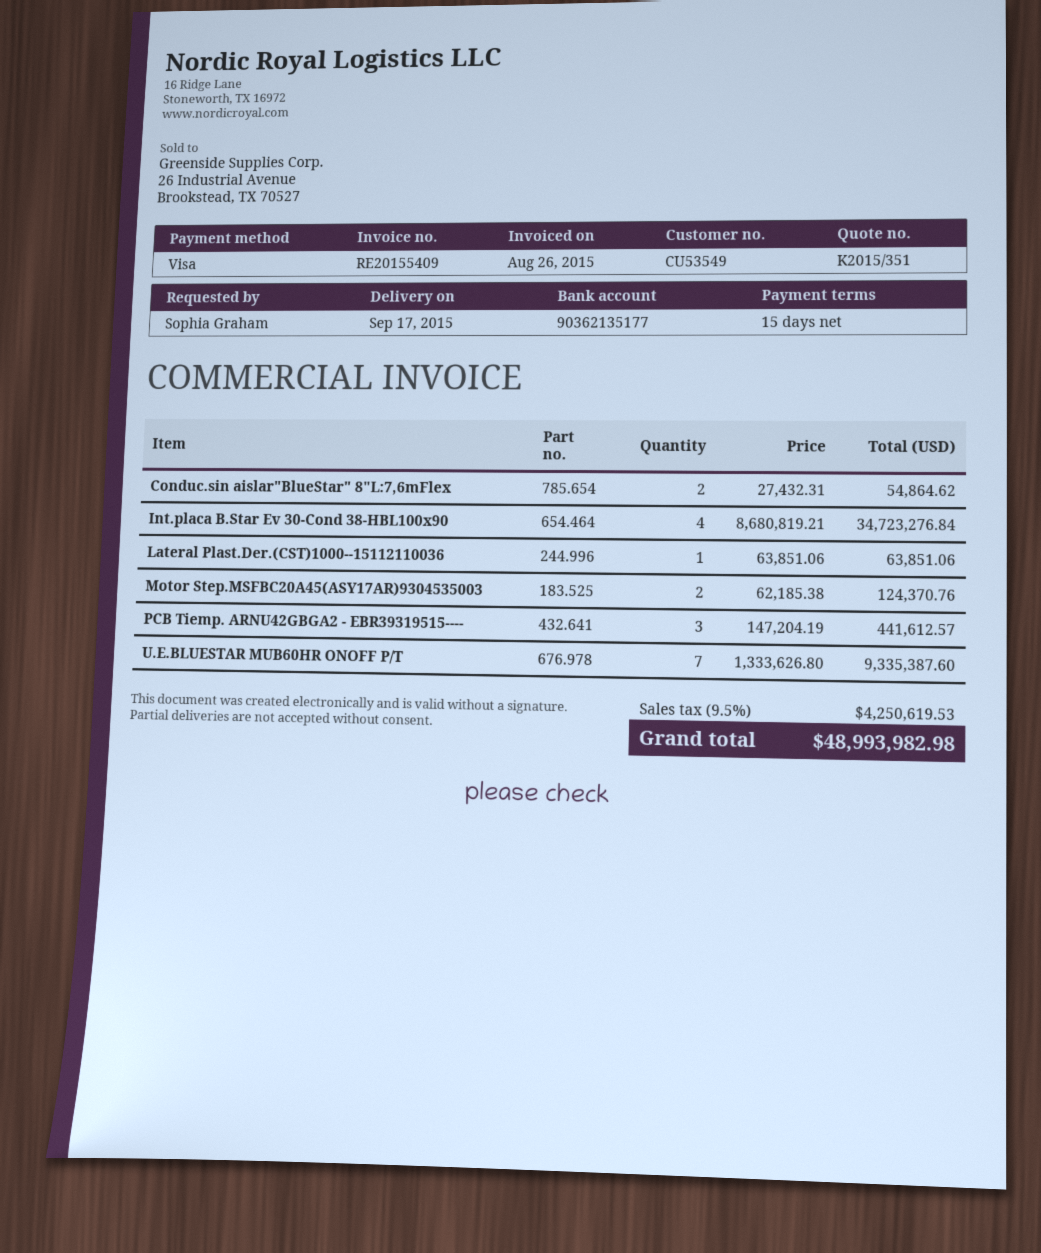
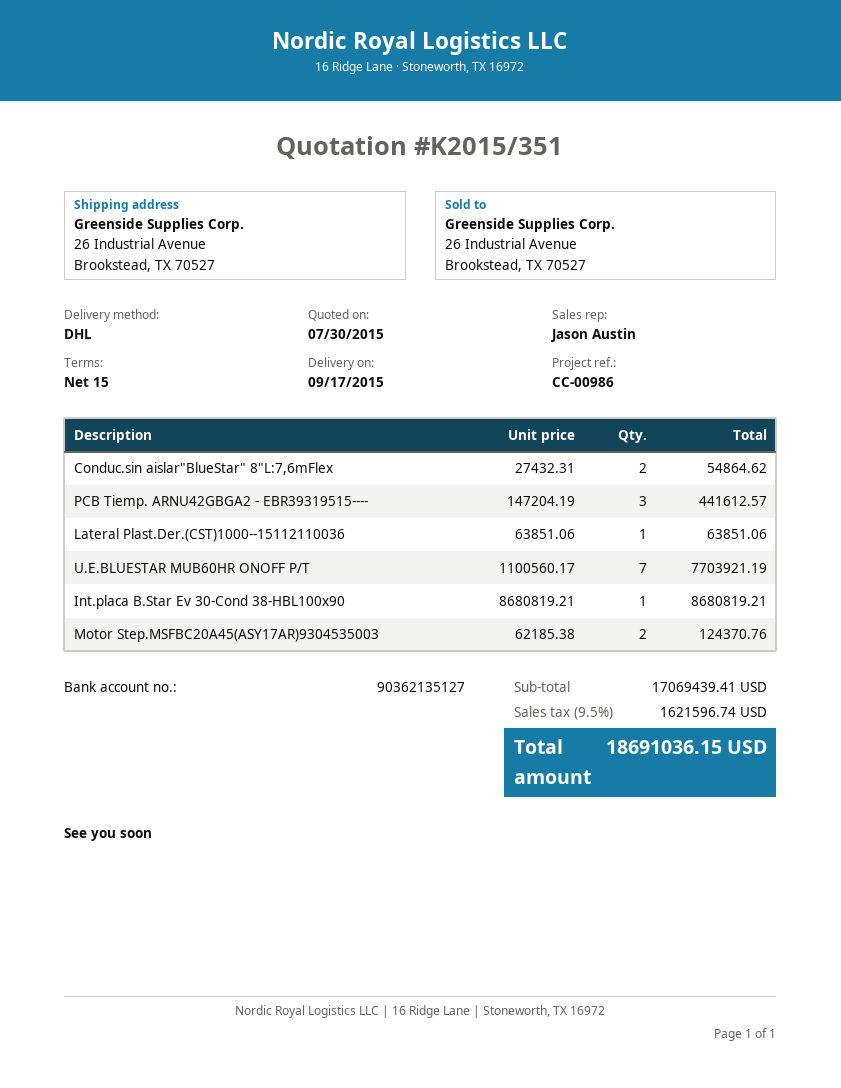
bank account: 90362135177 -> 90362135127
Int.placa B.Star Ev 30-Cond 38-HBL100x90: 4 x 8680819.21 = 34723276.84 -> 1 x 8680819.21 = 8680819.21
U.E.BLUESTAR MUB60HR ONOFF P/T: 7 x 1333626.80 = 9335387.60 -> 7 x 1100560.17 = 7703921.19
tax: 9.5% = 4250619.53 -> 9.5% = 1621596.74
total: 48993982.98 -> 18691036.15

